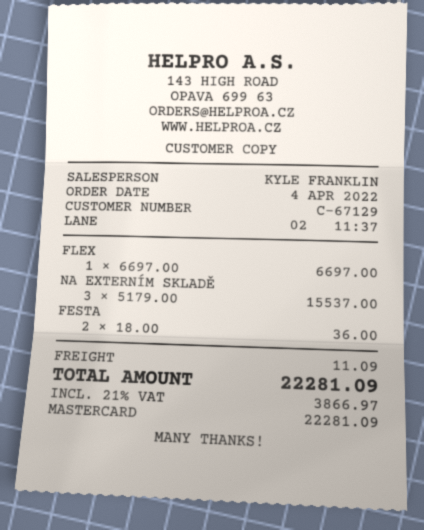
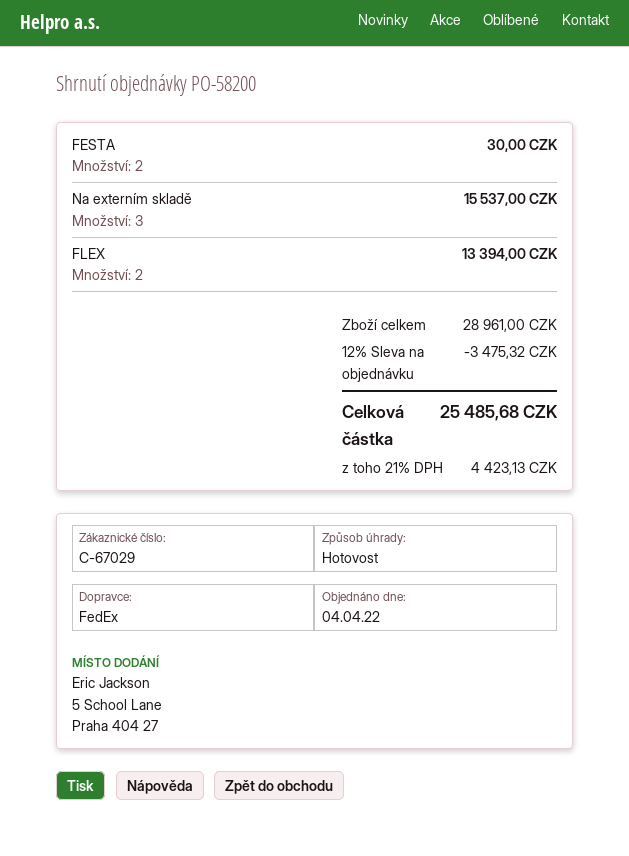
customer number: C-67129 -> C-67029
payment method: Mastercard -> cash
FLEX: 1 for 6697.00 -> 2 for 13394.00
FESTA: 2 for 36.00 -> 2 for 30.00
discount: none -> 12% = 3475.32
shipping: 11.09 -> none
tax: 21% = 3866.97 -> 21% = 4423.13
total: 22281.09 -> 25485.68

